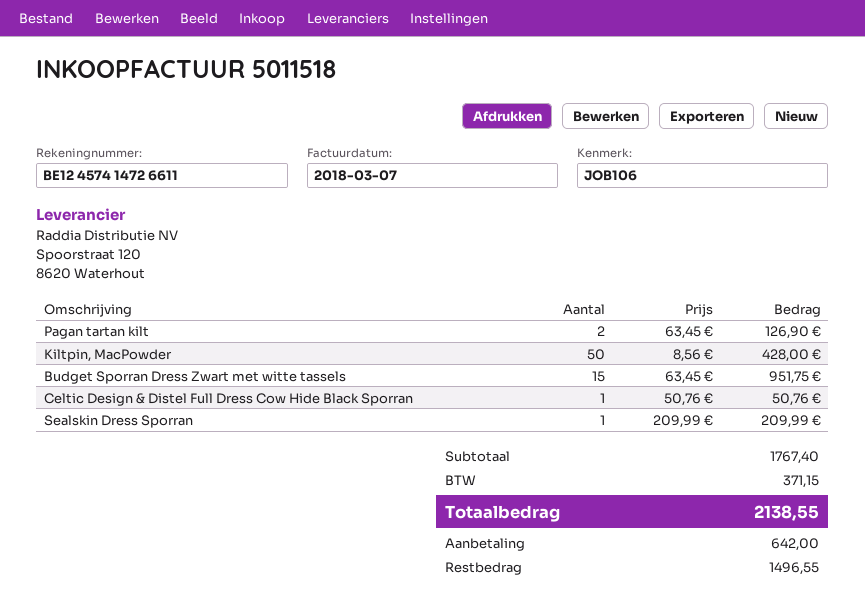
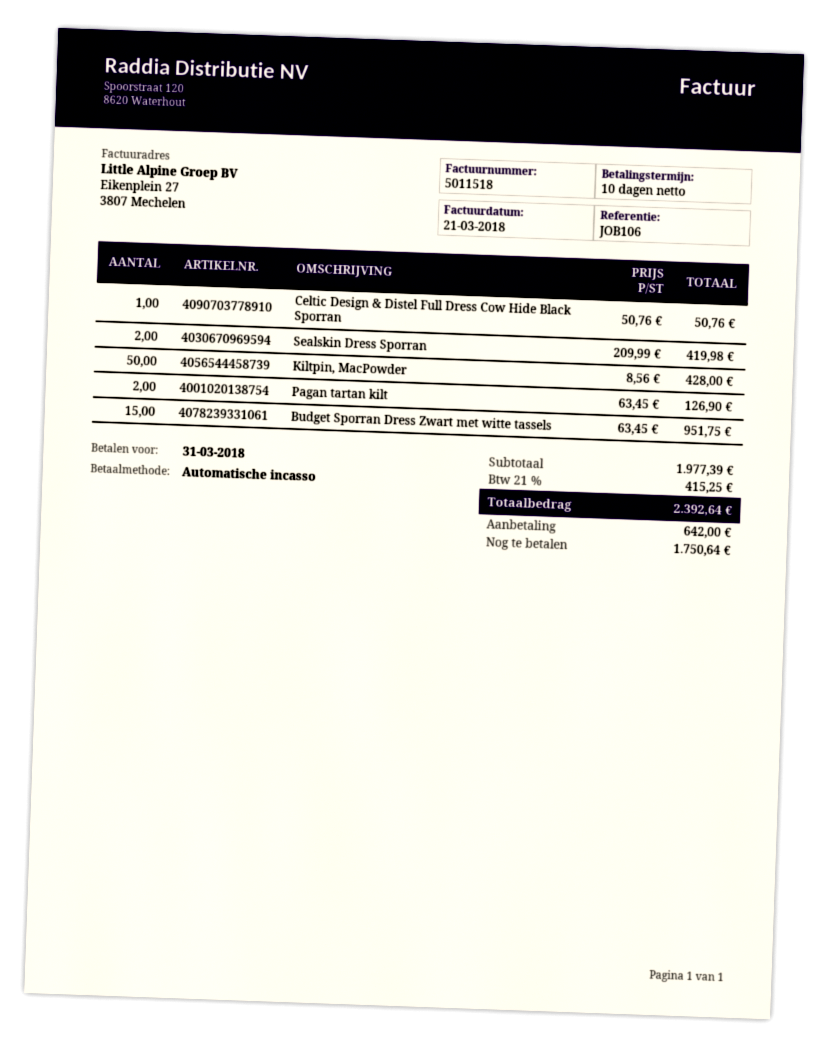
invoice date: 2018-03-07 -> 2018-03-21
Sealskin Dress Sporran: 1 x 209.99 = 209.99 -> 2 x 209.99 = 419.98
subtotal: 1767.40 -> 1977.39
tax: 371.15 -> 415.25
total: 2138.55 -> 2392.64
balance: 1496.55 -> 1750.64

